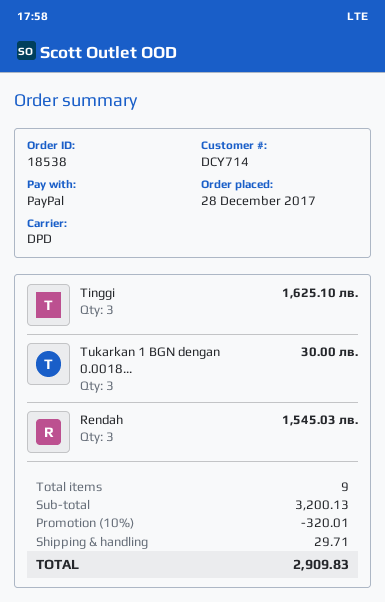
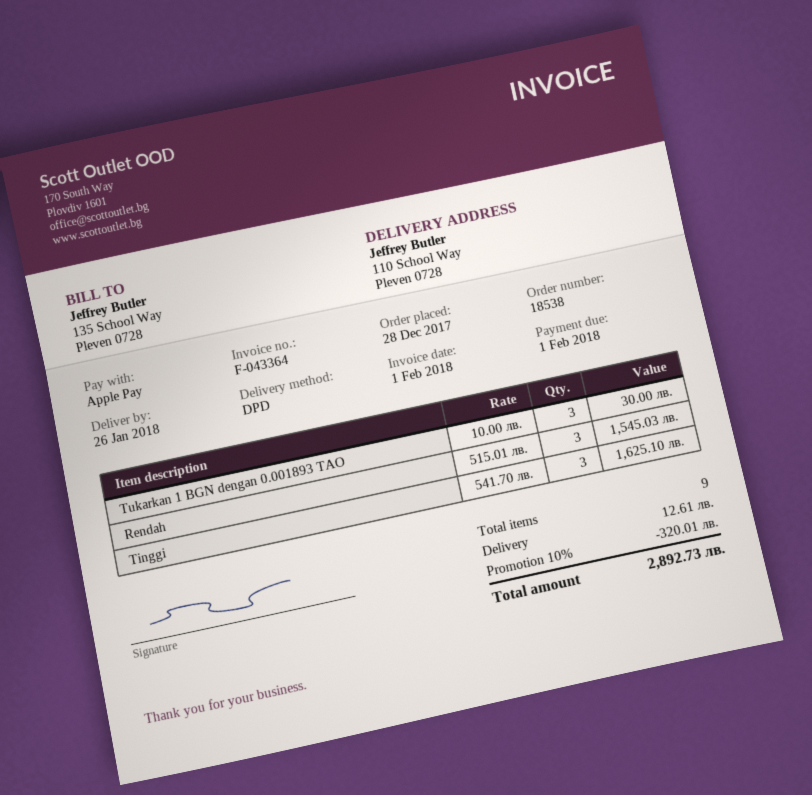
payment method: PayPal -> Apple Pay
shipping: 29.71 -> 12.61
total: 2909.83 -> 2892.73

